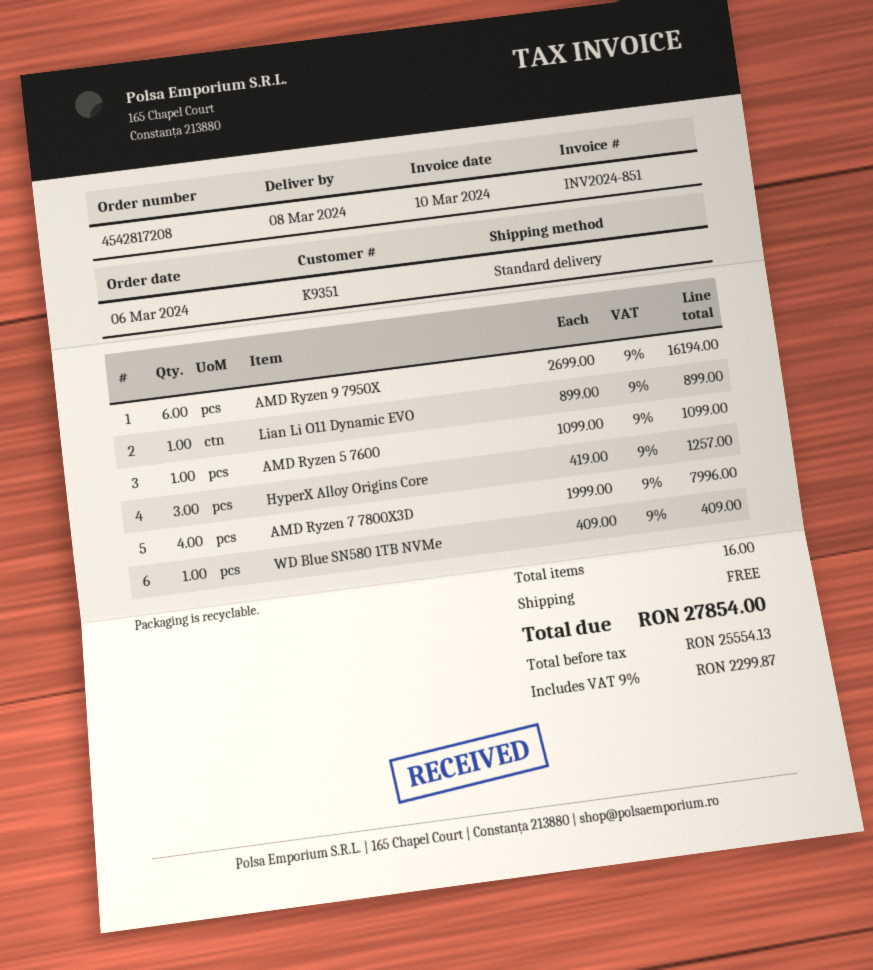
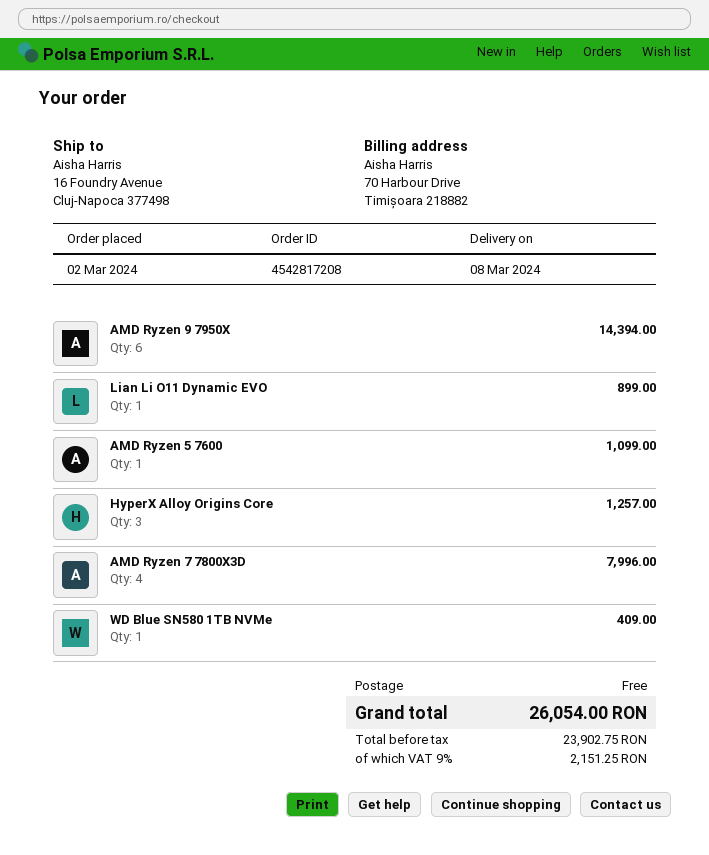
order date: 2024-03-06 -> 2024-03-02
AMD Ryzen 9 7950X: 6 for 16194.00 -> 6 for 14394.00
net: 25554.13 -> 23902.75
tax: 9% = 2299.87 -> 9% = 2151.25
total: 27854.00 -> 26054.00

